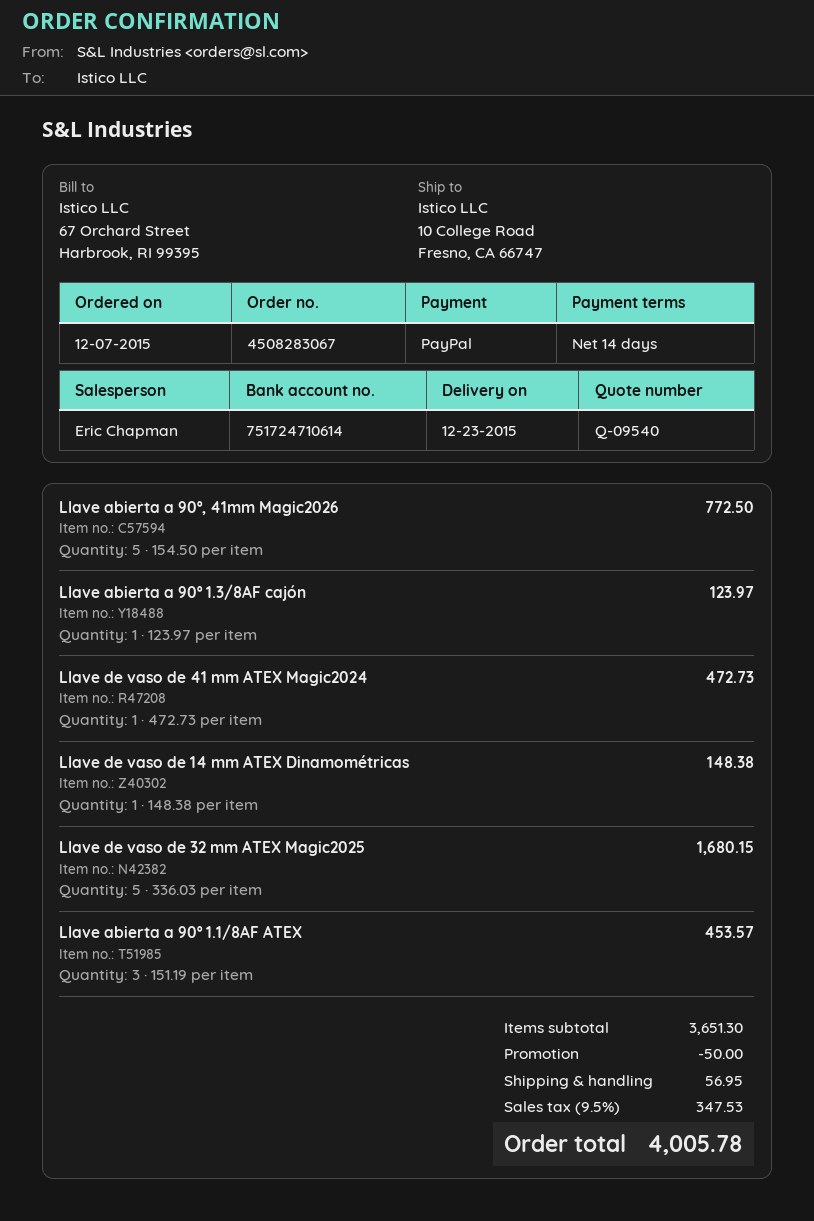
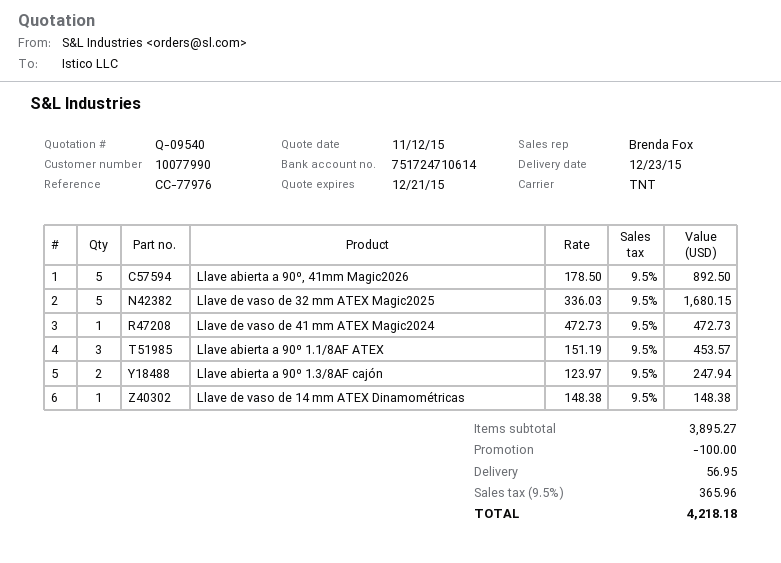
sales rep: Eric Chapman -> Brenda Fox
Llave abierta a 90º, 41mm Magic2026: 5 x 154.50 = 772.50 -> 5 x 178.50 = 892.50
Llave abierta a 90º 1.3/8AF cajón: 1 x 123.97 = 123.97 -> 2 x 123.97 = 247.94
subtotal: 3651.30 -> 3895.27
discount: 50.00 -> 100.00
tax: 9.5% = 347.53 -> 9.5% = 365.96
total: 4005.78 -> 4218.18

